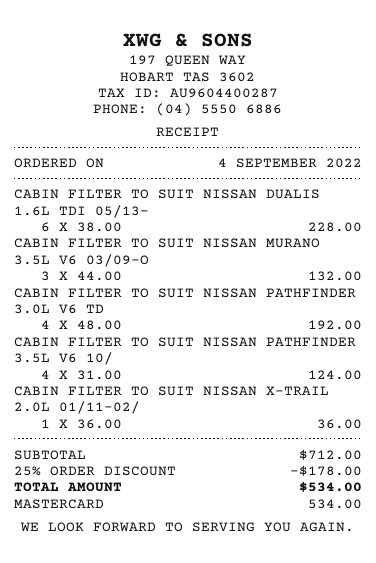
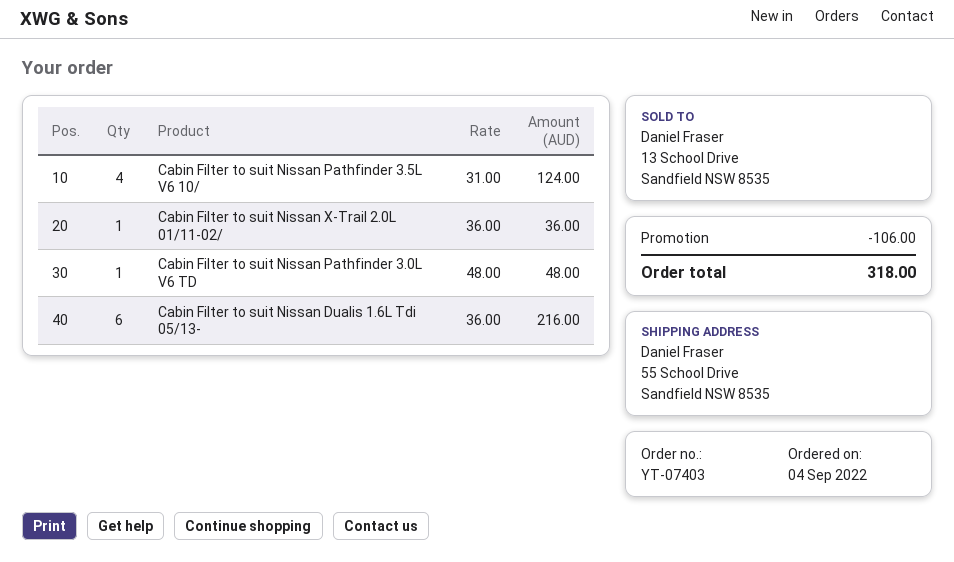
CABIN FILTER TO SUIT NISSAN DUALIS 1.6L TDI 05/13-: 6 x 38.00 = 228.00 -> 6 x 36.00 = 216.00
CABIN FILTER TO SUIT NISSAN MURANO 3.5L V6 03/09-O: 3 x 44.00 = 132.00 -> none
CABIN FILTER TO SUIT NISSAN PATHFINDER 3.0L V6 TD: 4 x 48.00 = 192.00 -> 1 x 48.00 = 48.00
discount: 178.00 -> 106.00
total: 534.00 -> 318.00

